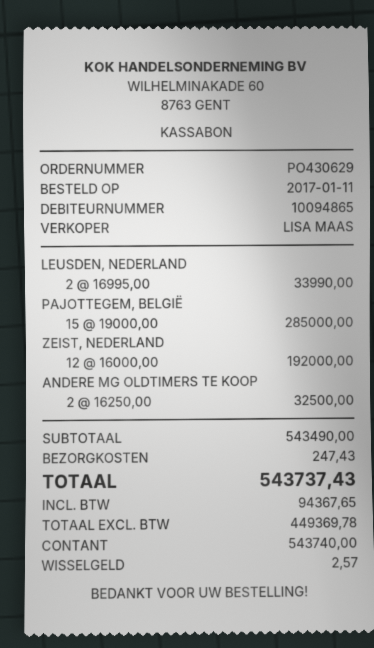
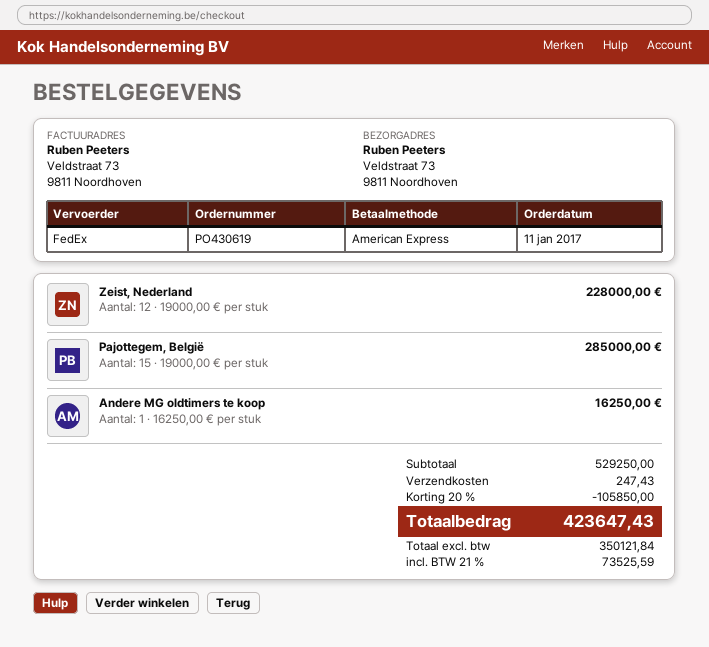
order number: PO430629 -> PO430619
payment method: cash -> American Express
LEUSDEN, NEDERLAND: 2 x 16995.00 = 33990.00 -> none
ZEIST, NEDERLAND: 12 x 16000.00 = 192000.00 -> 12 x 19000.00 = 228000.00
ANDERE MG OLDTIMERS TE KOOP: 2 x 16250.00 = 32500.00 -> 1 x 16250.00 = 16250.00
subtotal: 543490.00 -> 529250.00
discount: none -> 20% = 105850.00
net: 449369.78 -> 350121.84
tax: 94367.65 -> 73525.59
total: 543737.43 -> 423647.43

